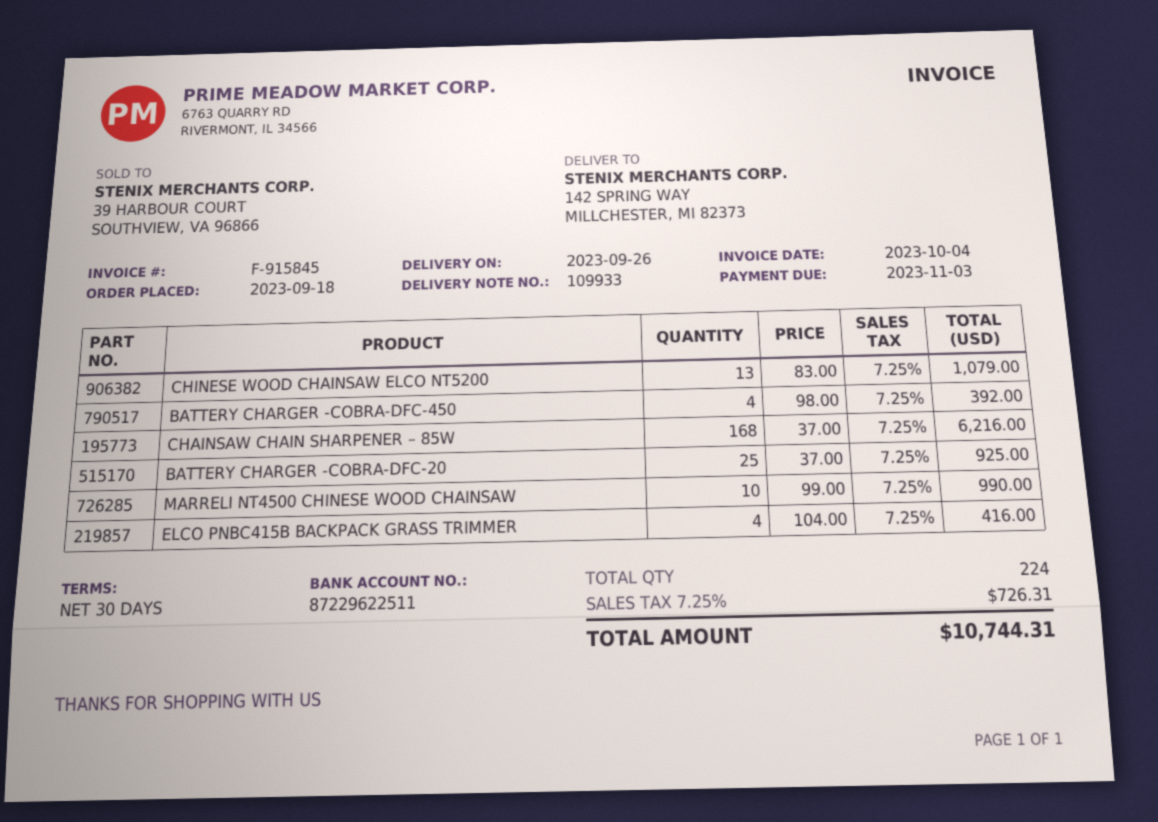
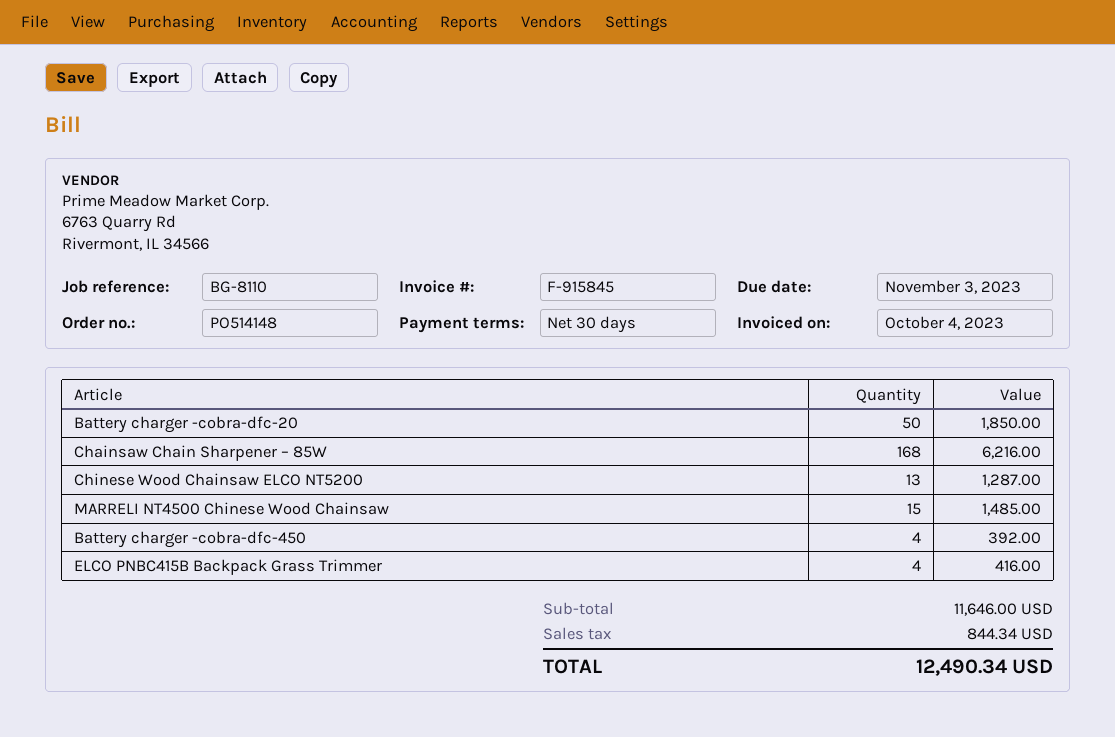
CHINESE WOOD CHAINSAW ELCO NT5200: 13 for 1079.00 -> 13 for 1287.00
BATTERY CHARGER -COBRA-DFC-20: 25 for 925.00 -> 50 for 1850.00
MARRELI NT4500 CHINESE WOOD CHAINSAW: 10 for 990.00 -> 15 for 1485.00
tax: 726.31 -> 844.34
total: 10744.31 -> 12490.34

